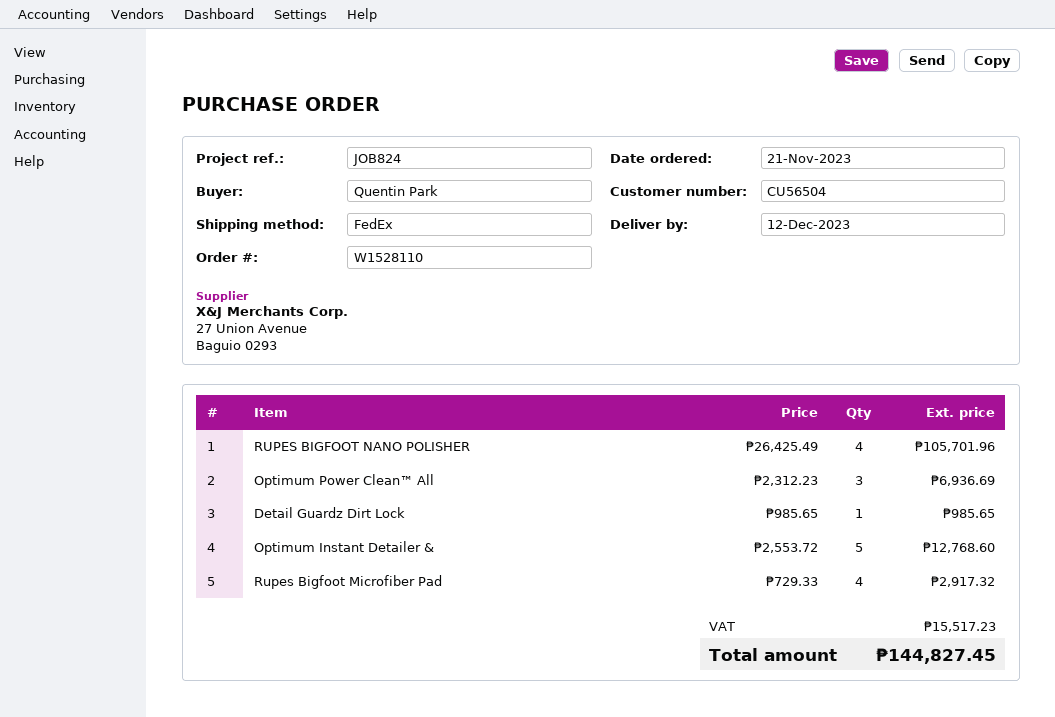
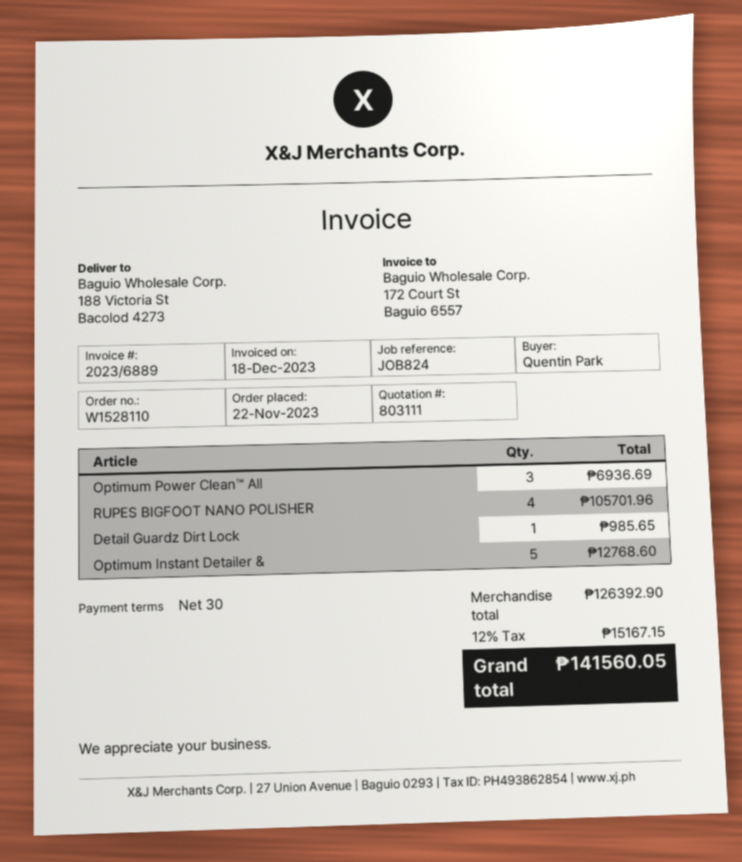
order date: 2023-11-21 -> 2023-11-22
Rupes Bigfoot Microfiber Pad: 4 for 2917.32 -> none
tax: 15517.23 -> 15167.15
total: 144827.45 -> 141560.05

